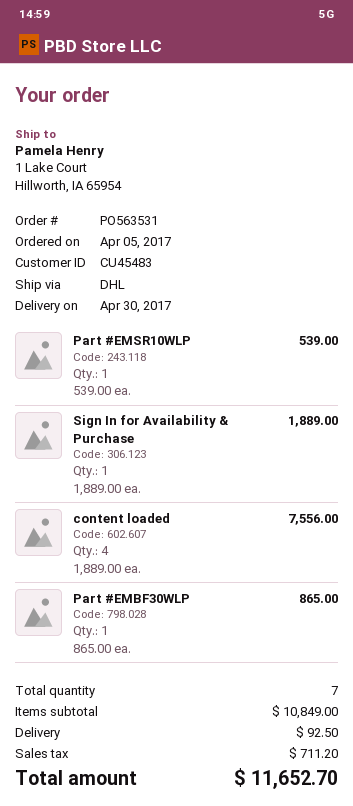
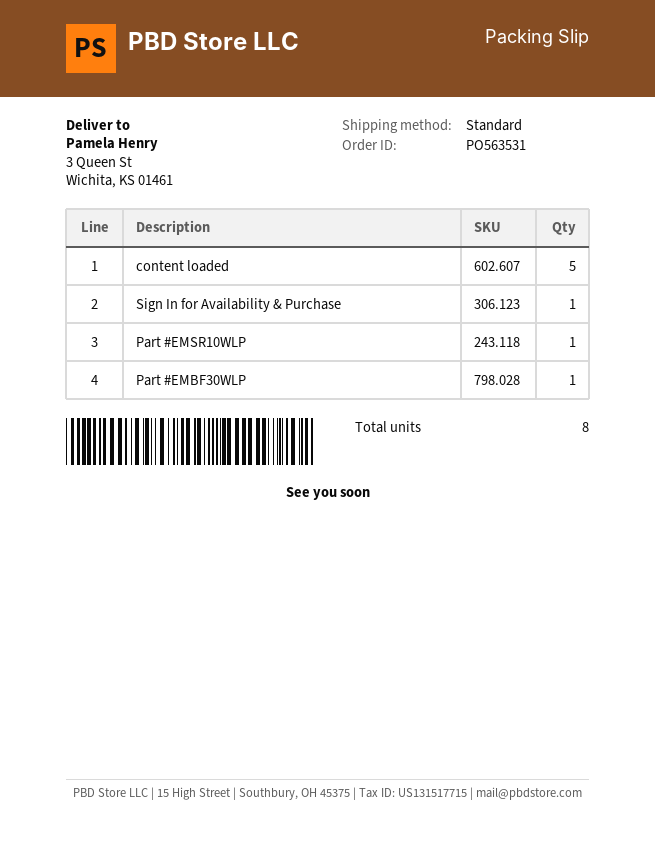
shipping method: DHL -> standard
ship to: 1 Lake Court, Hillworth, IA 65954 -> 3 Queen St, Wichita, KS 01461
content loaded: 4 -> 5
total quantity: 7 -> 8

